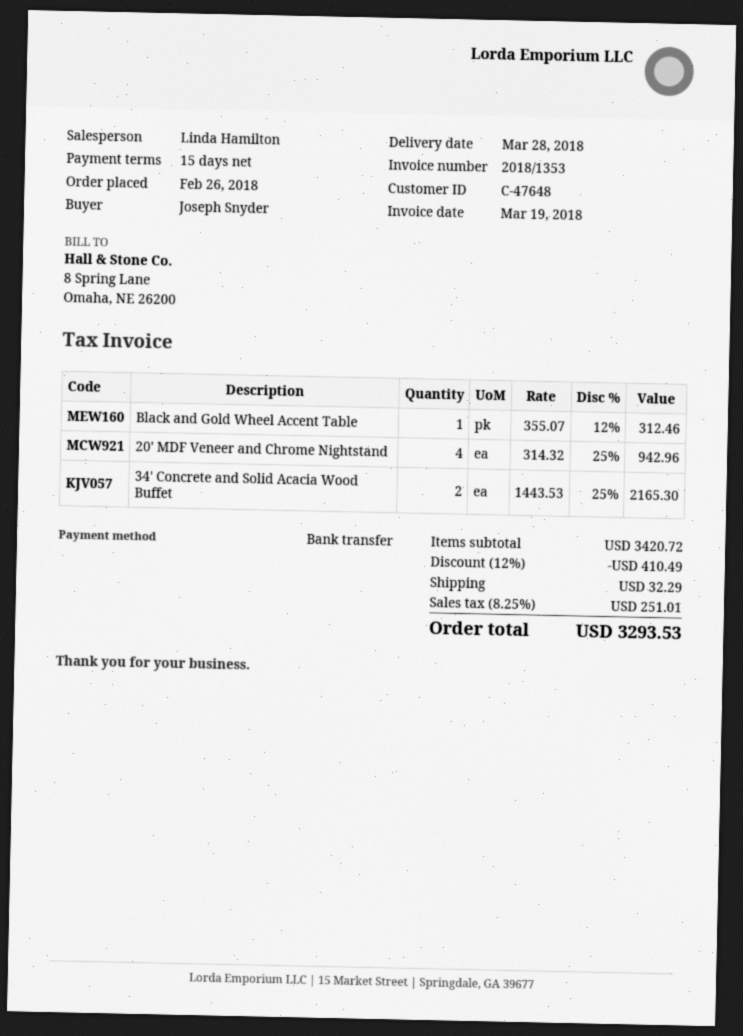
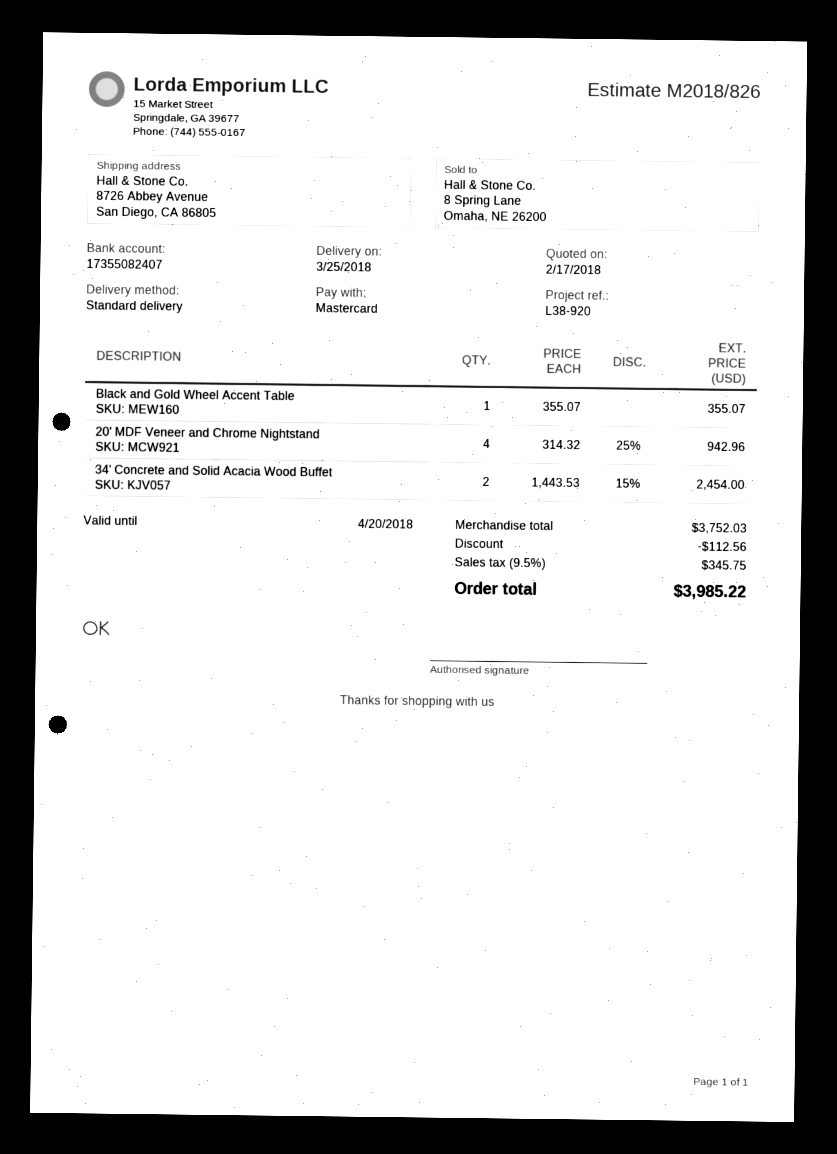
delivery date: 2018-03-28 -> 2018-03-25
payment method: bank transfer -> Mastercard
Black and Gold Wheel Accent Table: 1 x 355.07 - 12% = 312.46 -> 1 x 355.07 = 355.07
34' Concrete and Solid Acacia Wood Buffet: 2 x 1443.53 - 25% = 2165.30 -> 2 x 1443.53 - 15% = 2454.00
subtotal: 3420.72 -> 3752.03
discount: 410.49 -> 112.56
shipping: 32.29 -> none
tax: 8.25% = 251.01 -> 9.5% = 345.75
total: 3293.53 -> 3985.22

